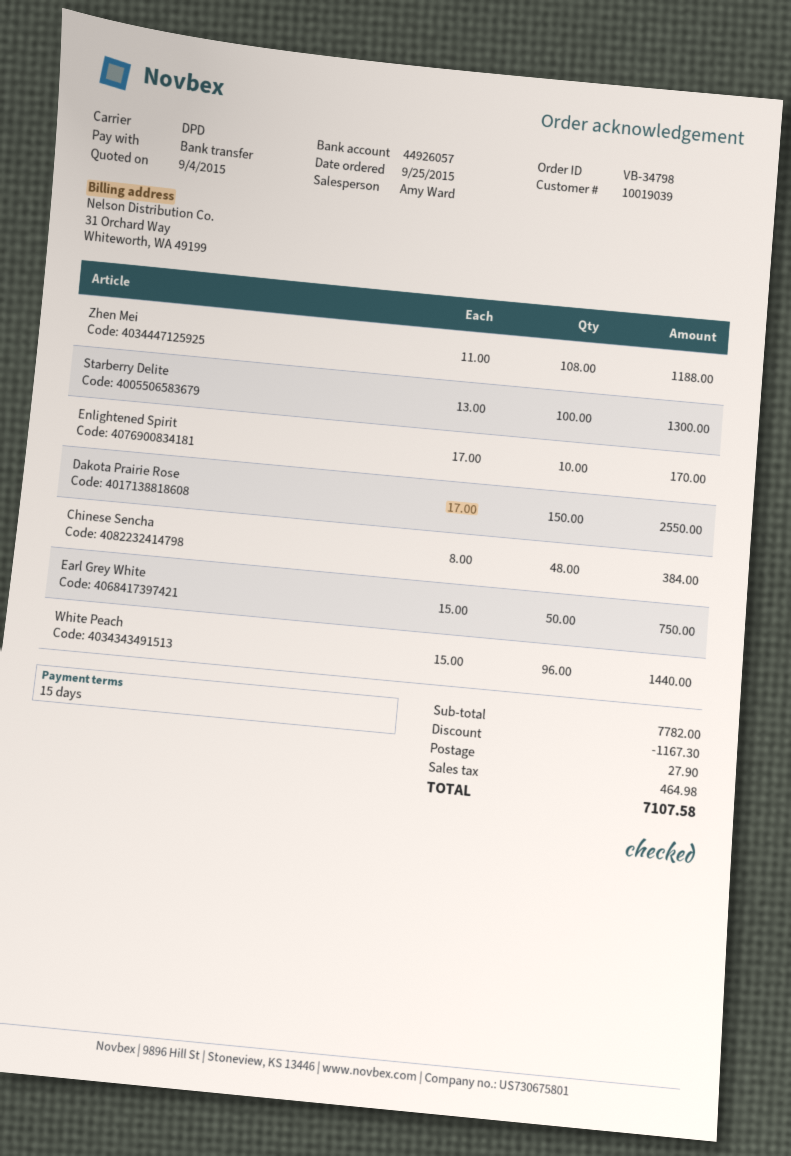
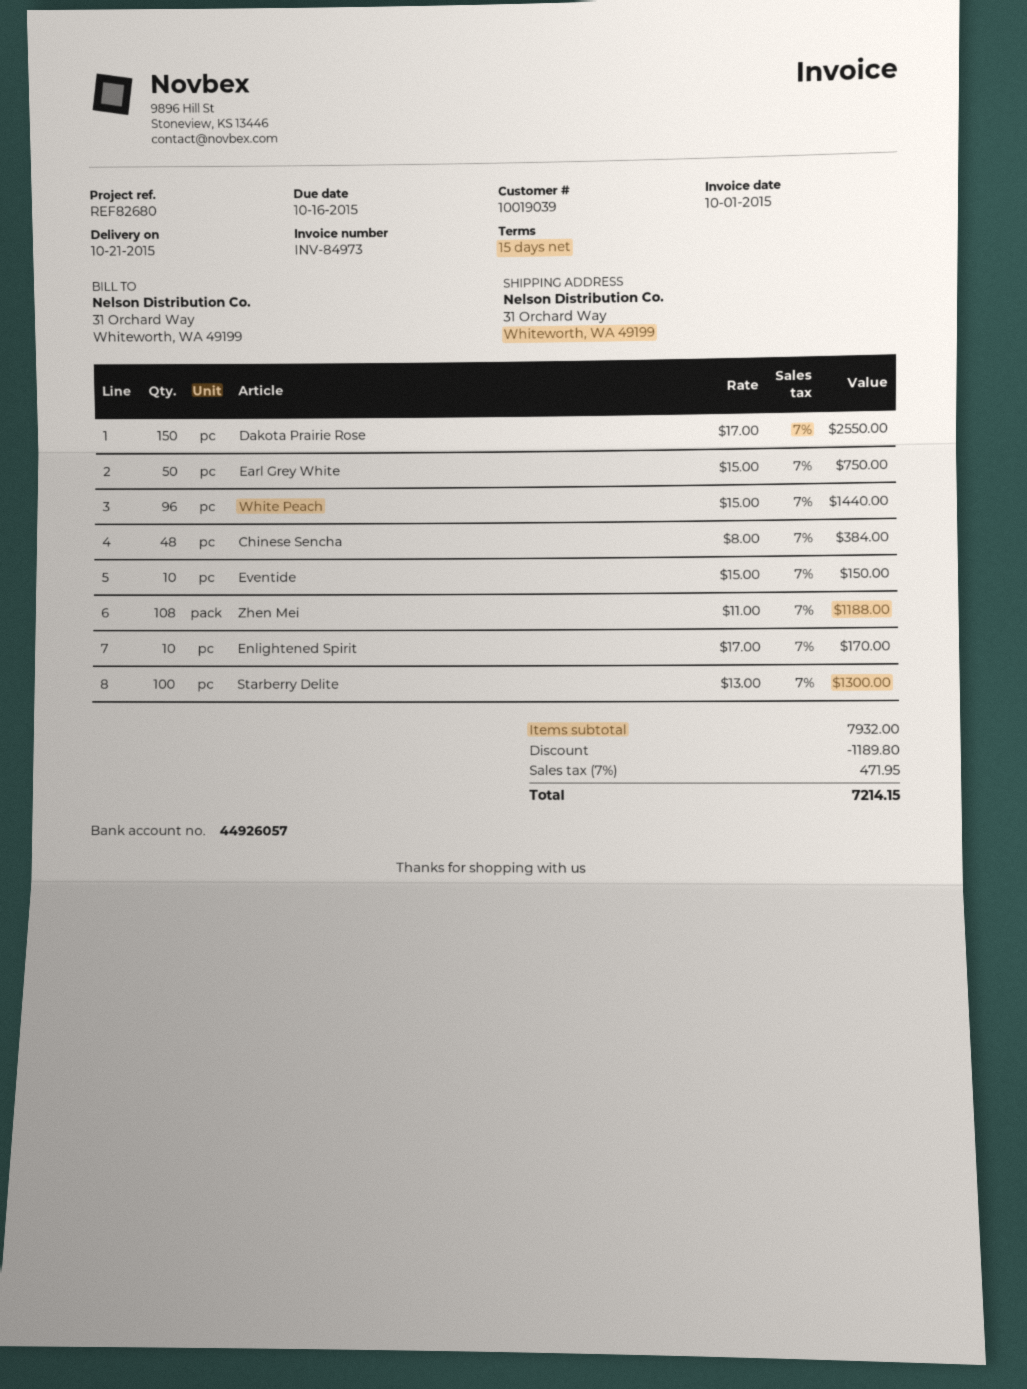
Eventide: none -> 10 x 15.00 = 150.00
subtotal: 7782.00 -> 7932.00
discount: 1167.30 -> 1189.80
shipping: 27.90 -> none
tax: 464.98 -> 471.95
total: 7107.58 -> 7214.15

